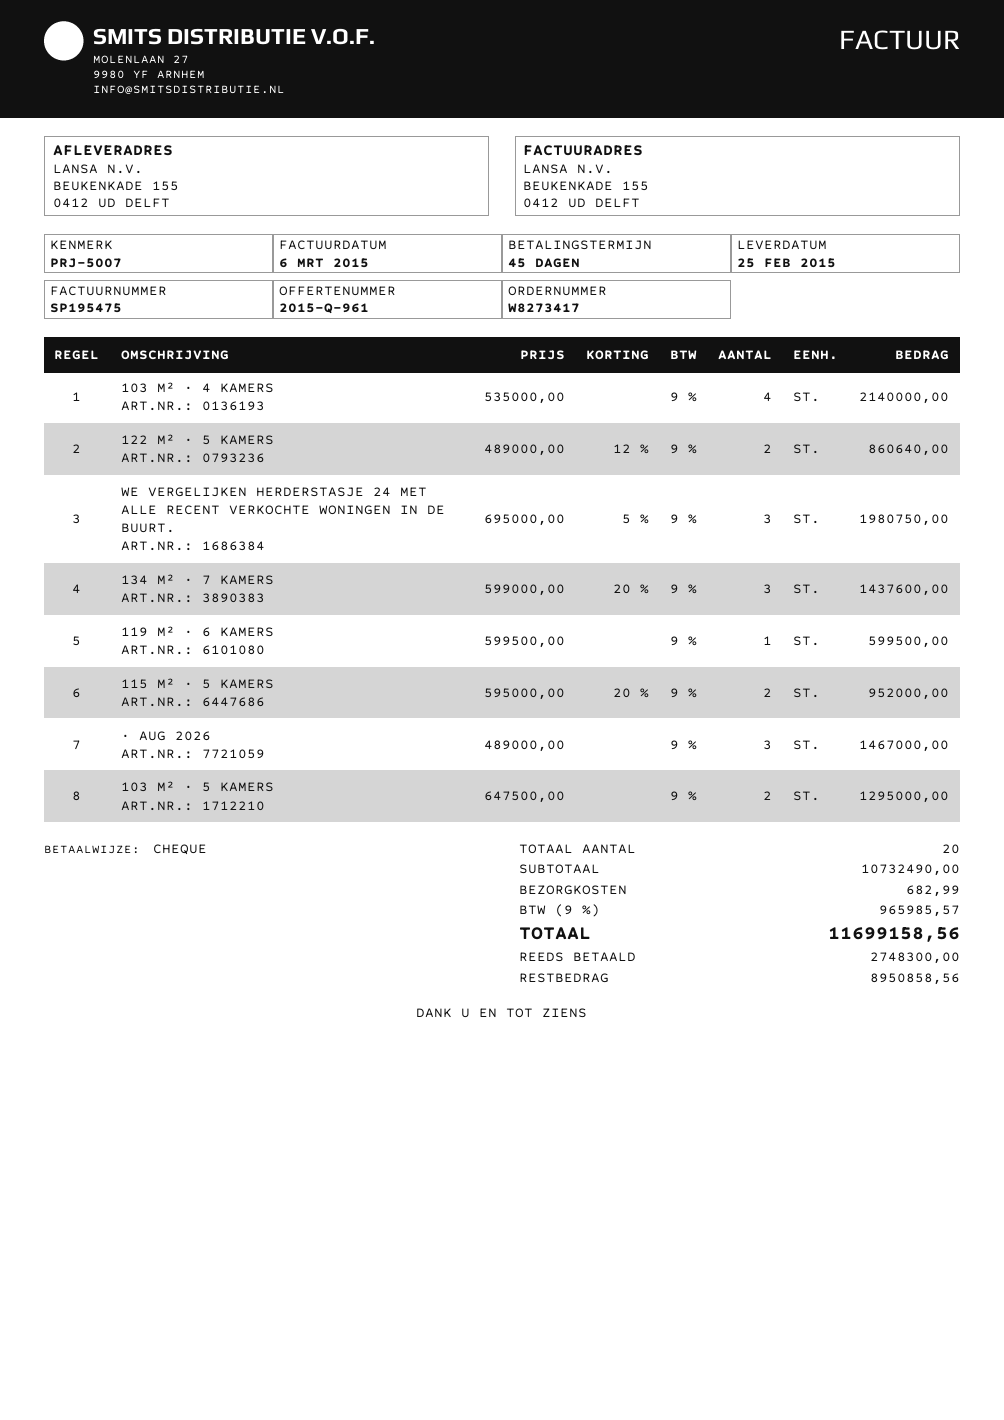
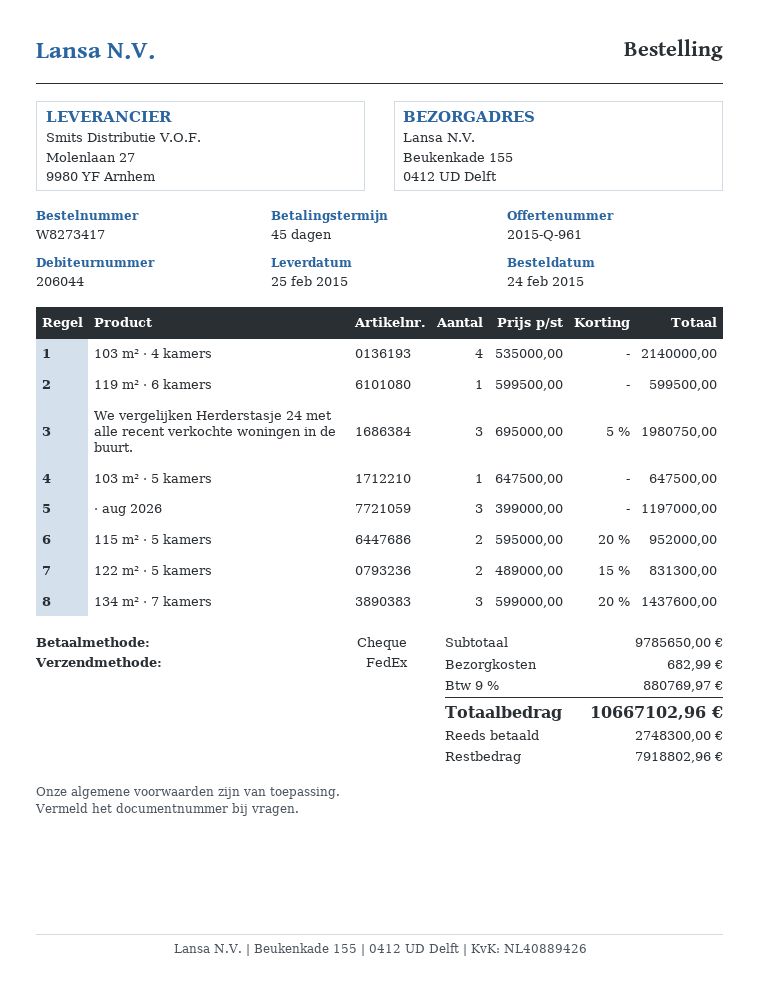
122 M² · 5 KAMERS: 2 x 489000.00 - 12% = 860640.00 -> 2 x 489000.00 - 15% = 831300.00
· AUG 2026: 3 x 489000.00 = 1467000.00 -> 3 x 399000.00 = 1197000.00
103 M² · 5 KAMERS: 2 x 647500.00 = 1295000.00 -> 1 x 647500.00 = 647500.00
subtotal: 10732490.00 -> 9785650.00
tax: 9% = 965985.57 -> 9% = 880769.97
total: 11699158.56 -> 10667102.96
balance: 8950858.56 -> 7918802.96

